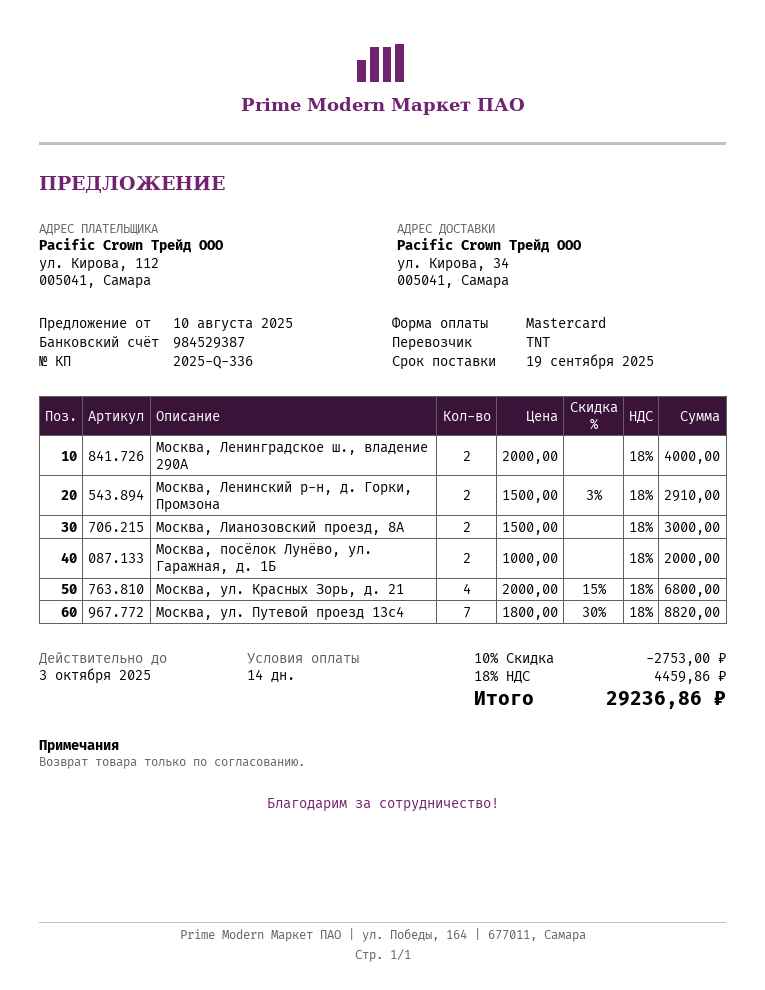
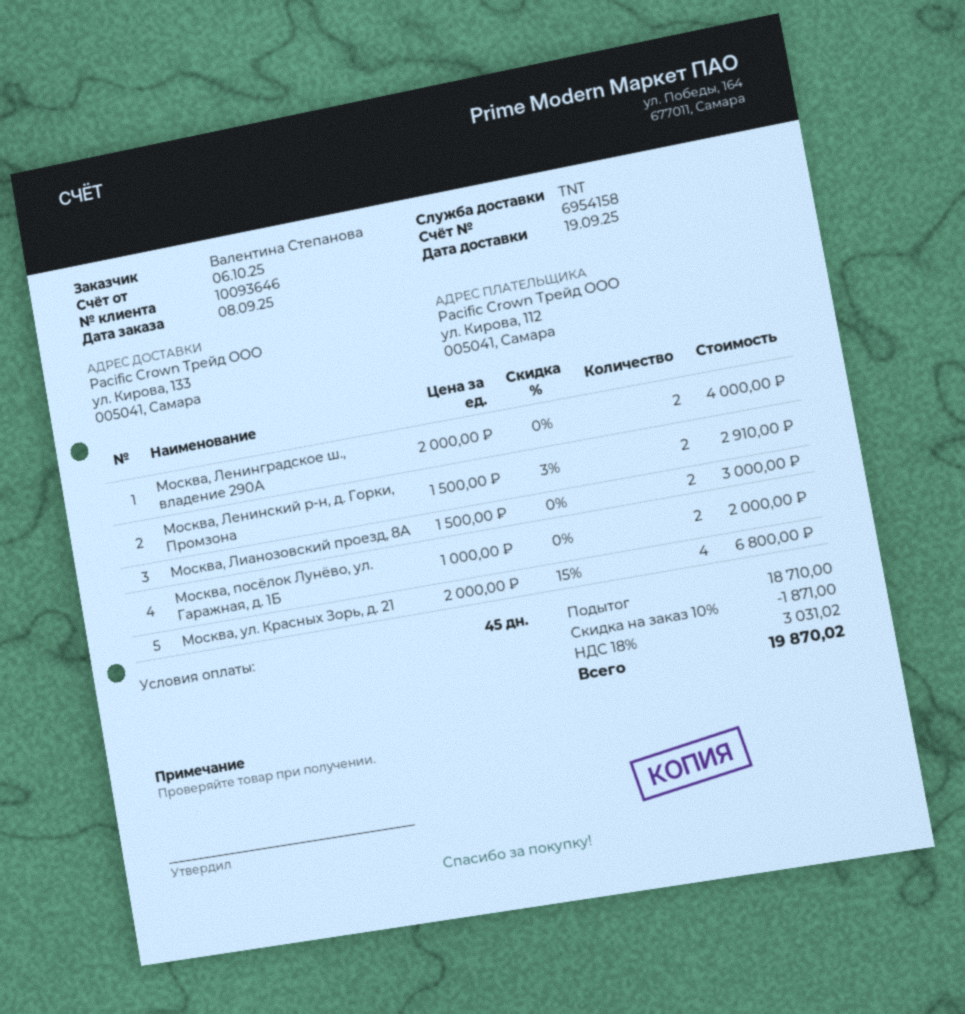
payment terms: 14 days -> 45 days
ship to: ул. Кирова, 34, 005041, Самара -> ул. Кирова, 133, 005041, Самара
Москва, ул. Путевой проезд 13с4: 7 x 1800.00 - 30% = 8820.00 -> none
discount: 10% = 2753.00 -> 10% = 1871.00
tax: 18% = 4459.86 -> 18% = 3031.02
total: 29236.86 -> 19870.02

